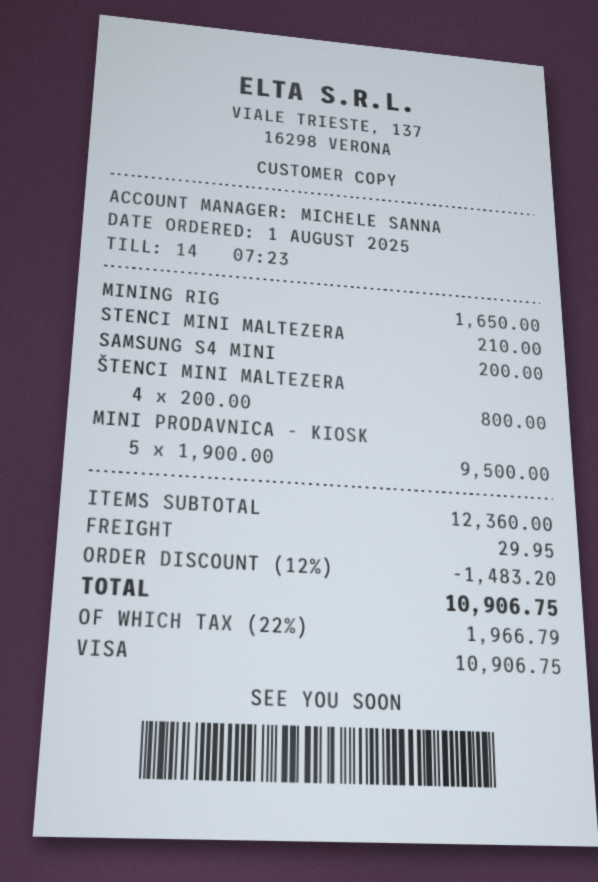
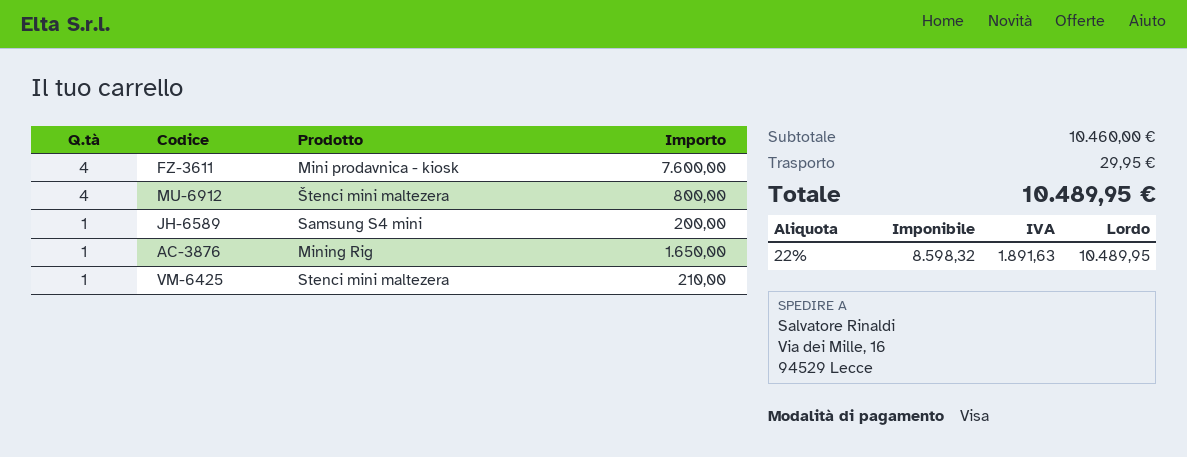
MINI PRODAVNICA - KIOSK: 5 for 9500.00 -> 4 for 7600.00
subtotal: 12360.00 -> 10460.00
discount: 12% = 1483.20 -> none
tax: 22% = 1966.79 -> 22% = 1891.63
total: 10906.75 -> 10489.95

